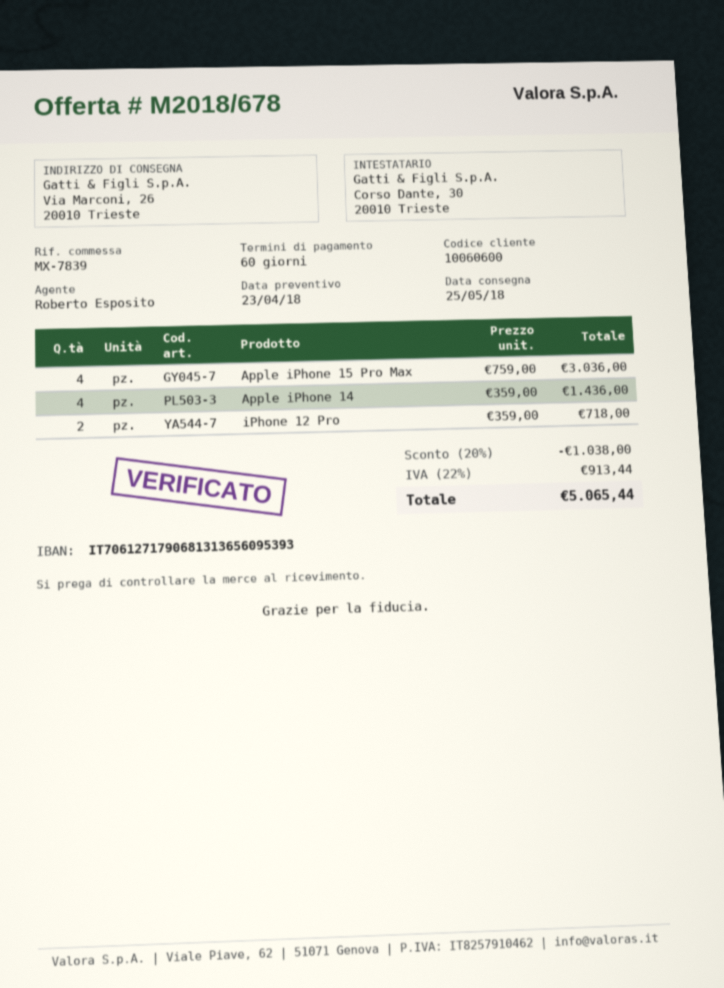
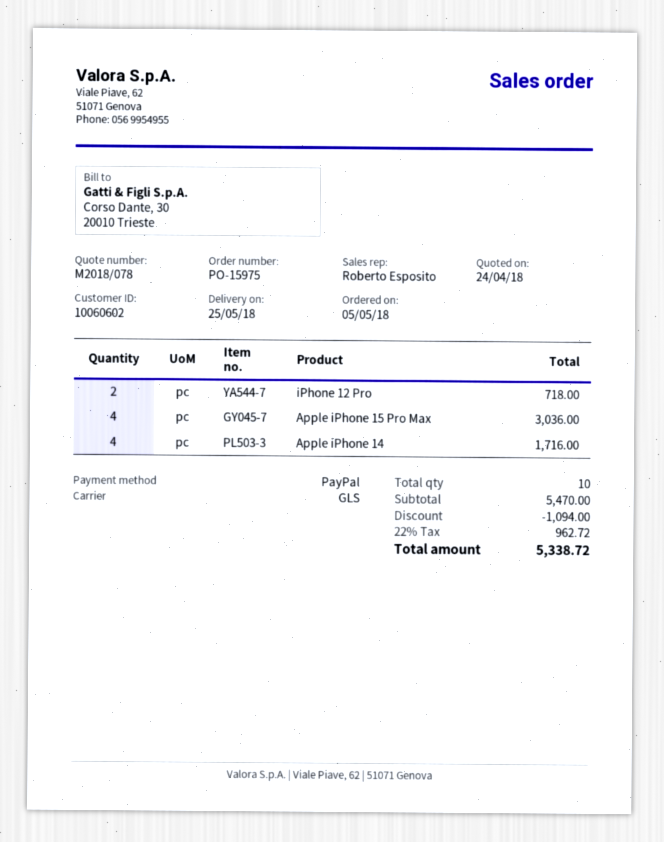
quote number: M2018/678 -> M2018/078
quote date: 2018-04-23 -> 2018-04-24
customer number: 10060600 -> 10060602
Apple iPhone 14: 4 for 1436.00 -> 4 for 1716.00
discount: 1038.00 -> 1094.00
tax: 22% = 913.44 -> 22% = 962.72
total: 5065.44 -> 5338.72

